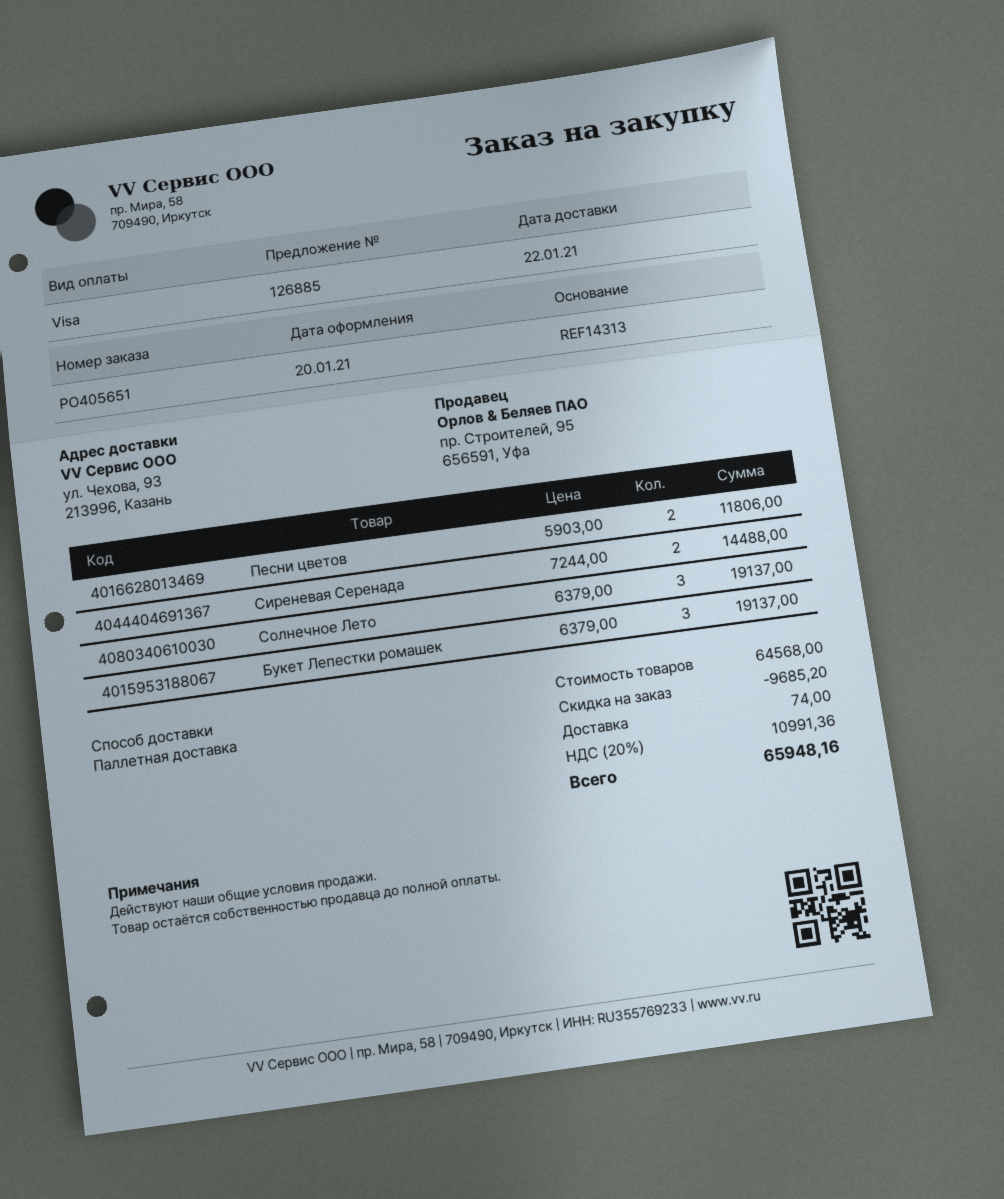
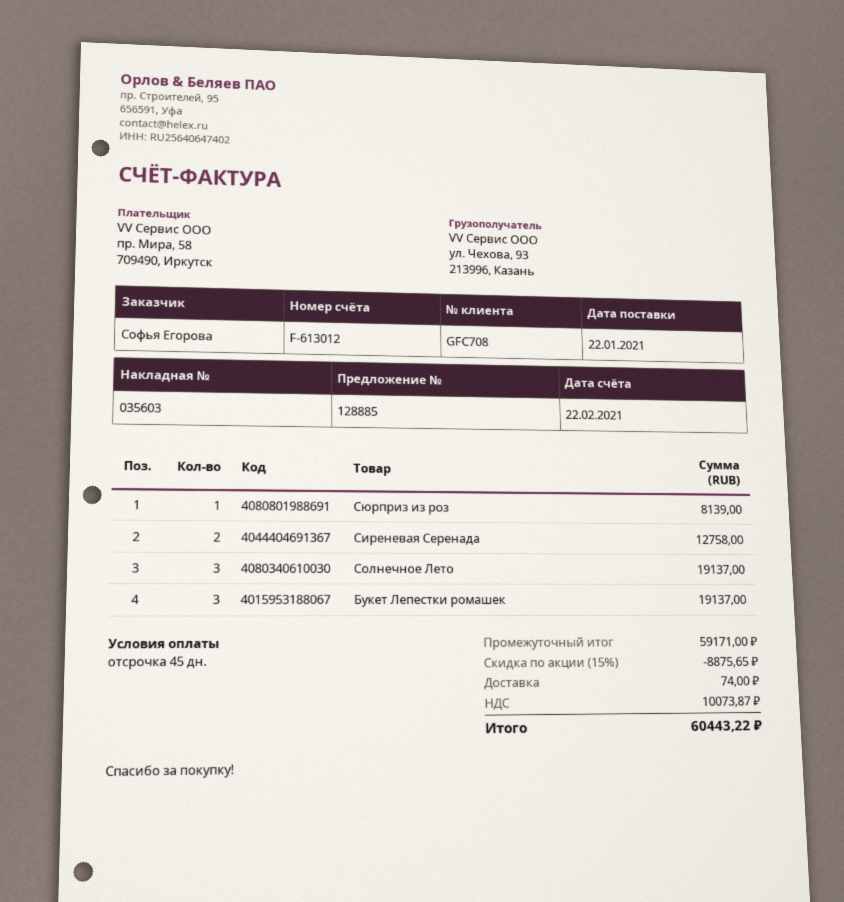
quote number: 126885 -> 128885
Песни цветов: 2 for 11806.00 -> none
Сиреневая Серенада: 2 for 14488.00 -> 2 for 12758.00
Сюрприз из роз: none -> 1 for 8139.00
subtotal: 64568.00 -> 59171.00
discount: 9685.20 -> 8875.65
tax: 10991.36 -> 10073.87
total: 65948.16 -> 60443.22

